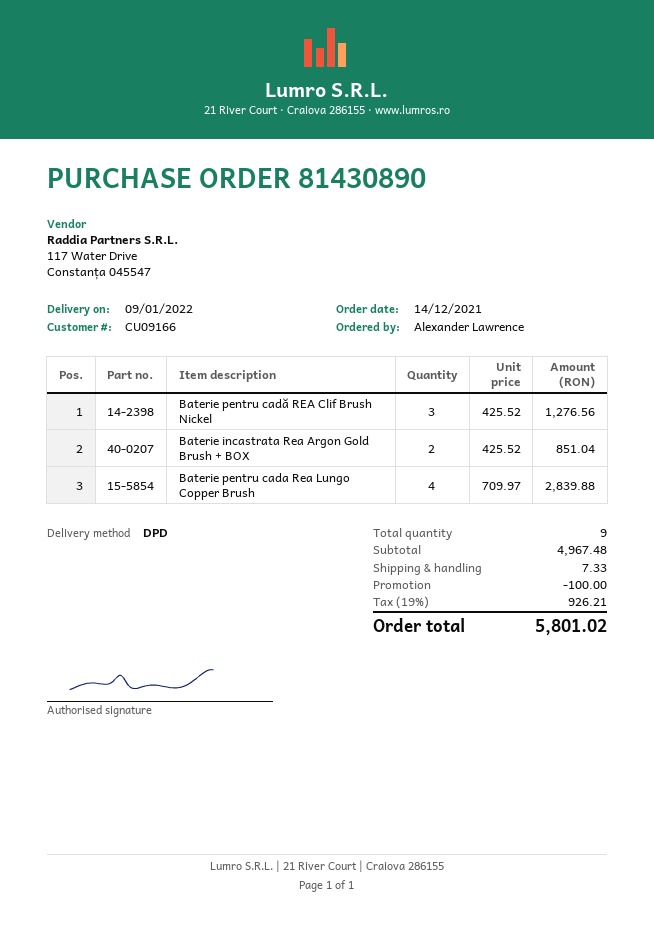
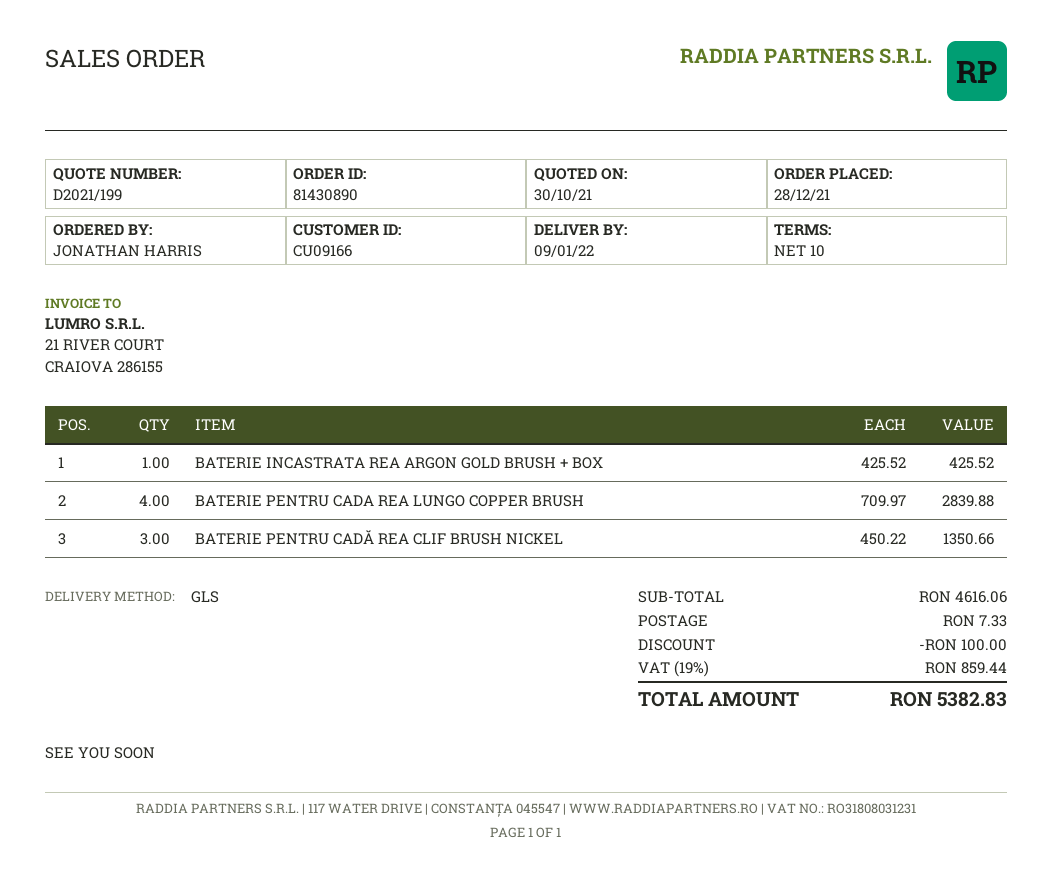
order date: 2021-12-14 -> 2021-12-28
ordered by: Alexander Lawrence -> JONATHAN HARRIS
shipping method: DPD -> GLS
Baterie pentru cadă REA Clif Brush Nickel: 3 x 425.52 = 1276.56 -> 3 x 450.22 = 1350.66
Baterie incastrata Rea Argon Gold Brush + BOX: 2 x 425.52 = 851.04 -> 1 x 425.52 = 425.52
subtotal: 4967.48 -> 4616.06
tax: 19% = 926.21 -> 19% = 859.44
total: 5801.02 -> 5382.83

